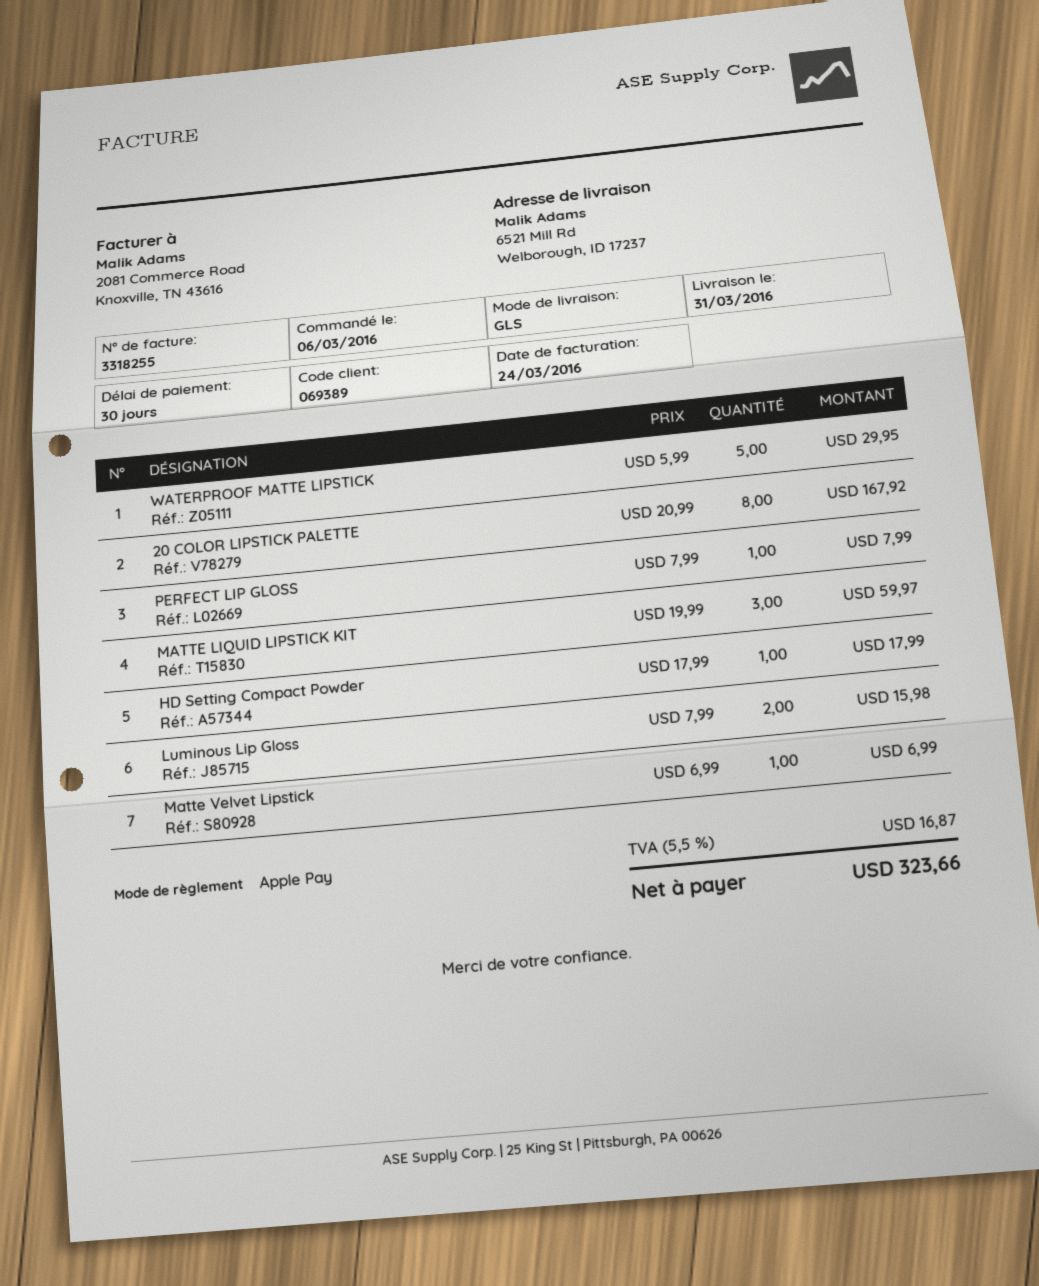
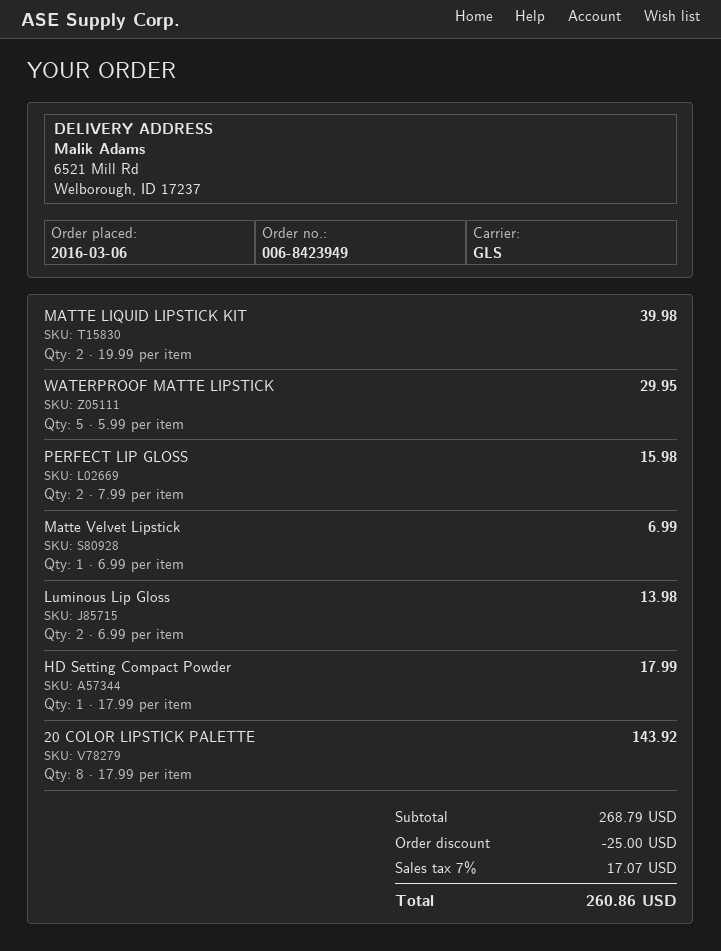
20 COLOR LIPSTICK PALETTE: 8 x 20.99 = 167.92 -> 8 x 17.99 = 143.92
PERFECT LIP GLOSS: 1 x 7.99 = 7.99 -> 2 x 7.99 = 15.98
MATTE LIQUID LIPSTICK KIT: 3 x 19.99 = 59.97 -> 2 x 19.99 = 39.98
Luminous Lip Gloss: 2 x 7.99 = 15.98 -> 2 x 6.99 = 13.98
discount: none -> 25.00
tax: 5.5% = 16.87 -> 7% = 17.07
total: 323.66 -> 260.86

